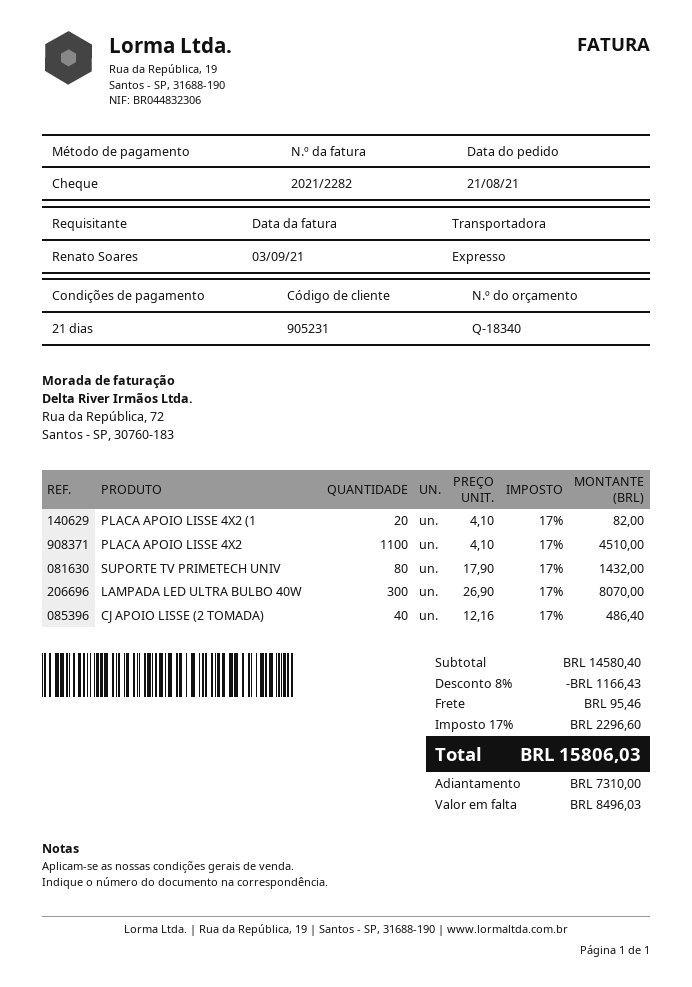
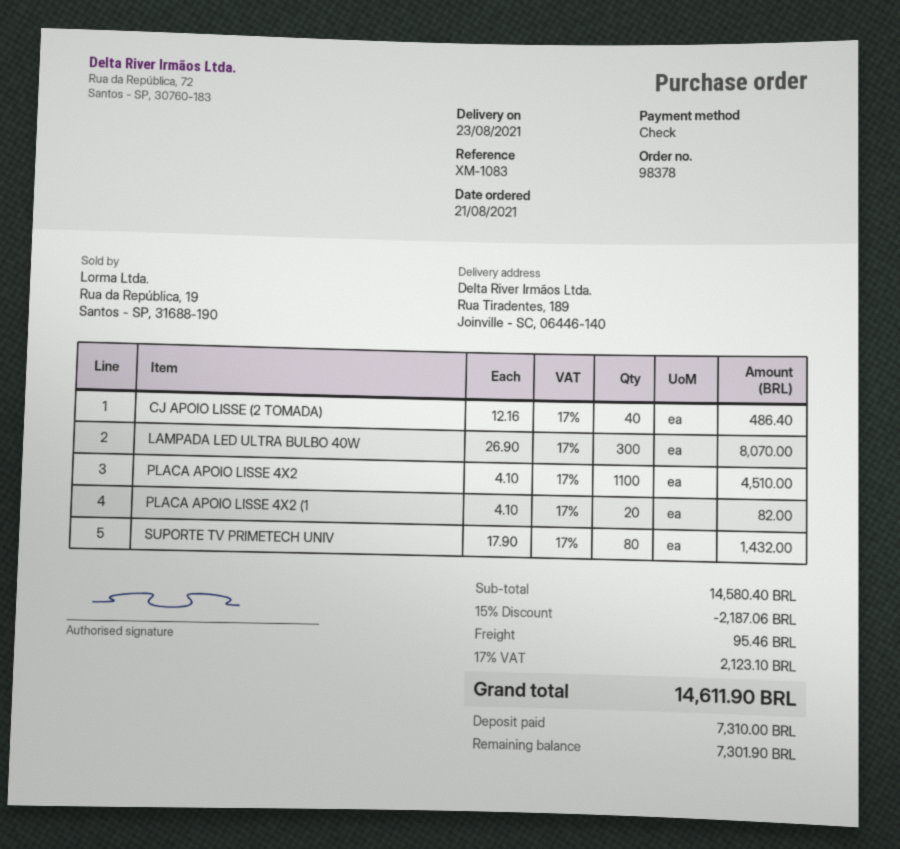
discount: 8% = 1166.43 -> 15% = 2187.06
tax: 17% = 2296.60 -> 17% = 2123.10
total: 15806.03 -> 14611.90
balance: 8496.03 -> 7301.90

